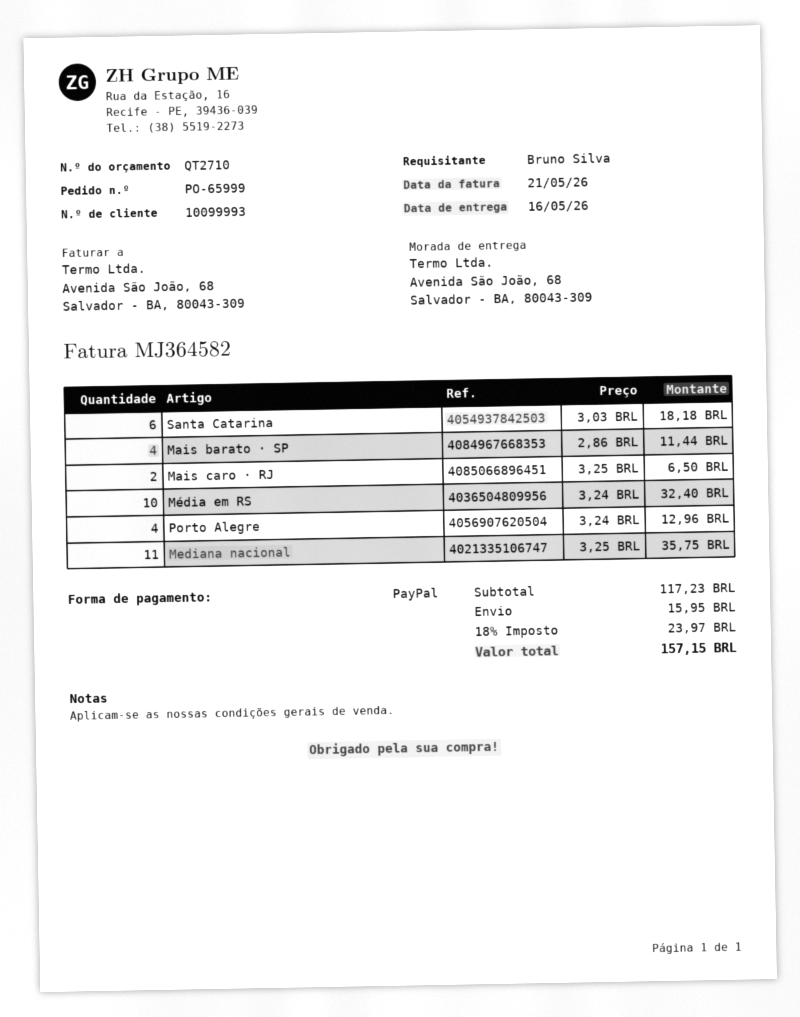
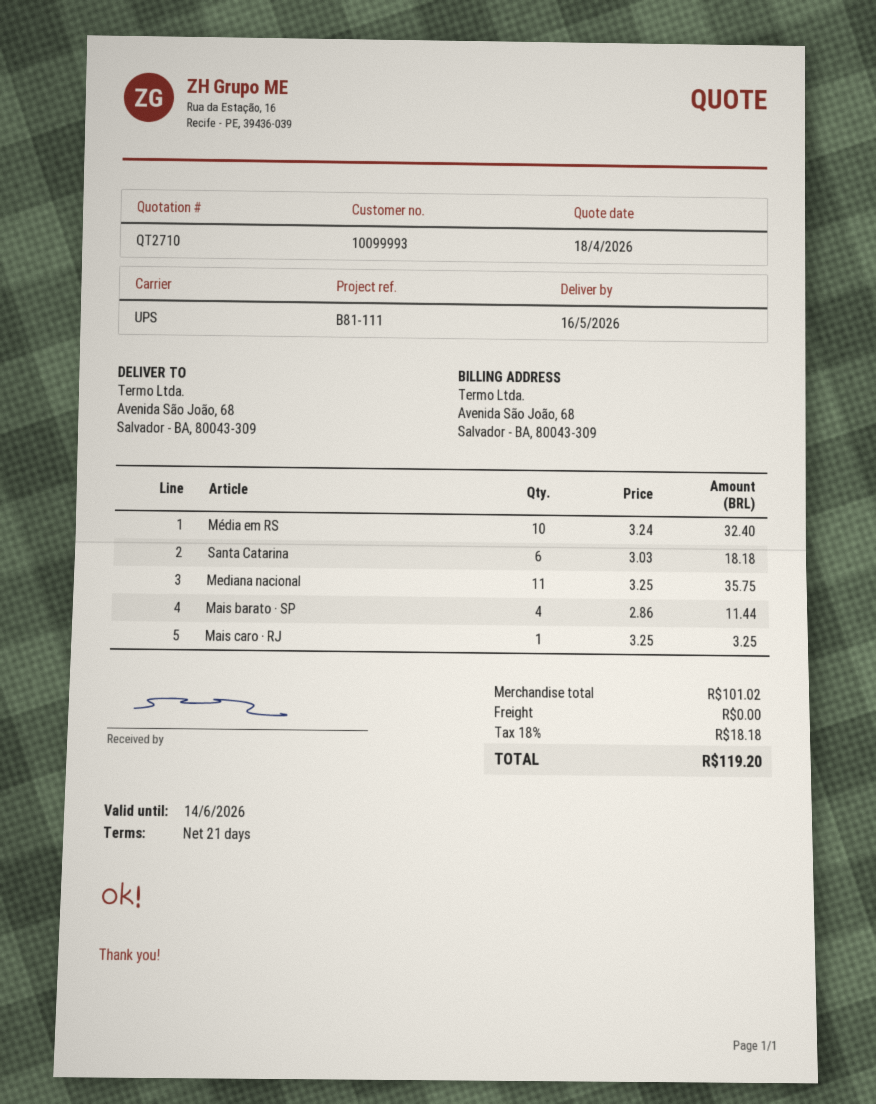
Mais caro · RJ: 2 x 3.25 = 6.50 -> 1 x 3.25 = 3.25
Porto Alegre: 4 x 3.24 = 12.96 -> none
subtotal: 117.23 -> 101.02
shipping: 15.95 -> 0.00
tax: 18% = 23.97 -> 18% = 18.18
total: 157.15 -> 119.20

